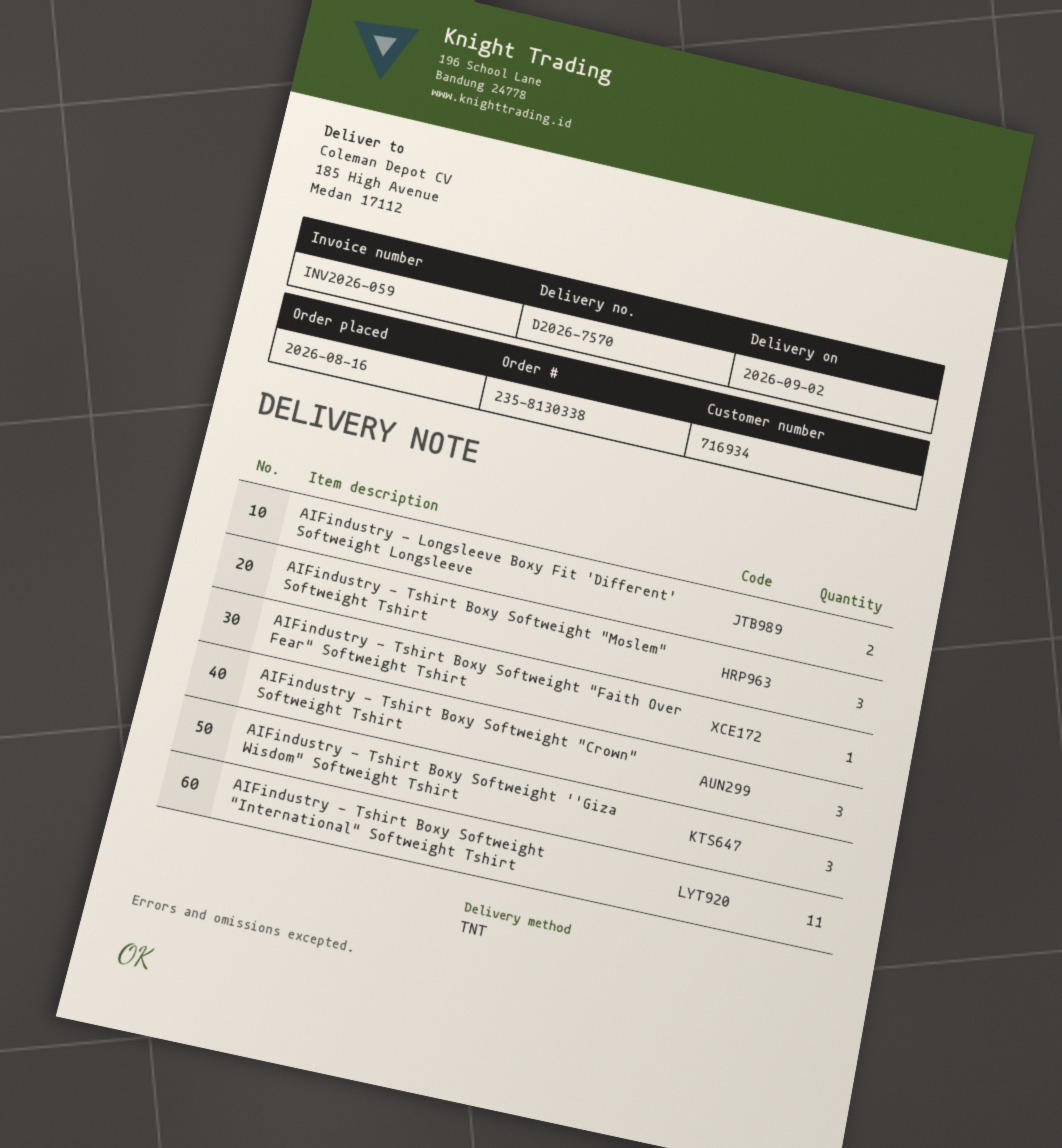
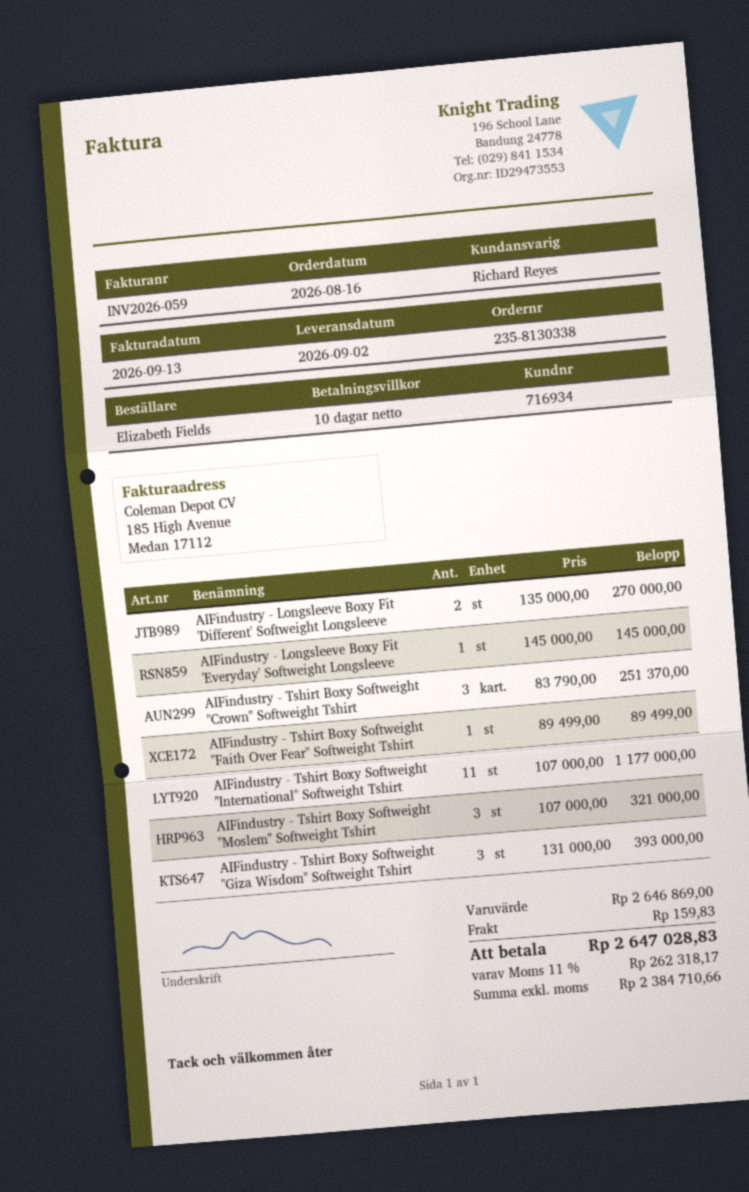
AIFindustry - Longsleeve Boxy Fit 'Everyday' Softweight Longsleeve: none -> 1

